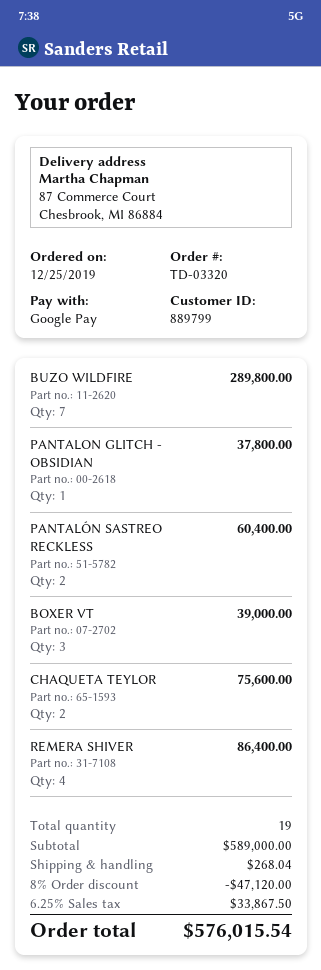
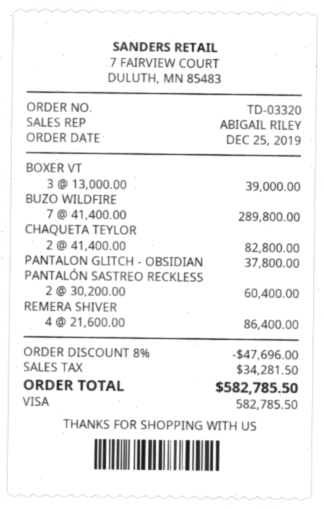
payment method: Google Pay -> Visa
CHAQUETA TEYLOR: 2 for 75600.00 -> 2 for 82800.00
discount: 8% = 47120.00 -> 8% = 47696.00
shipping: 268.04 -> none
tax: 33867.50 -> 34281.50
total: 576015.54 -> 582785.50

